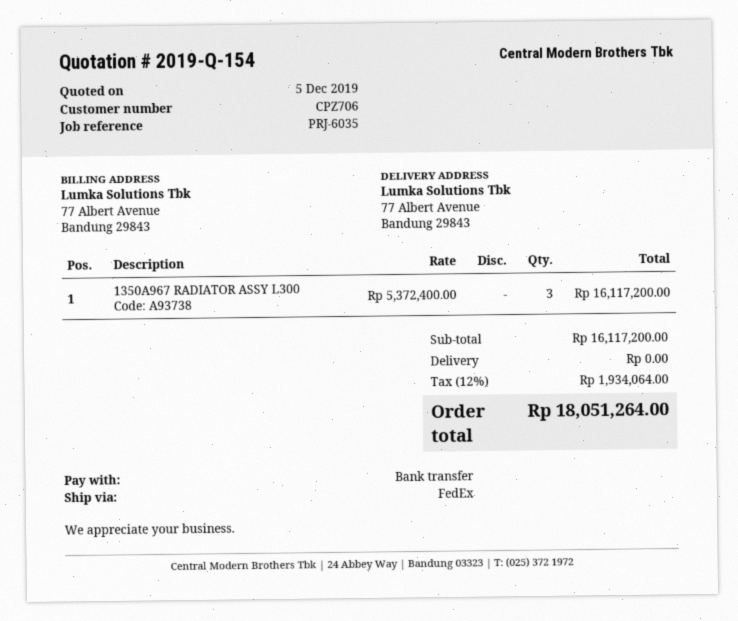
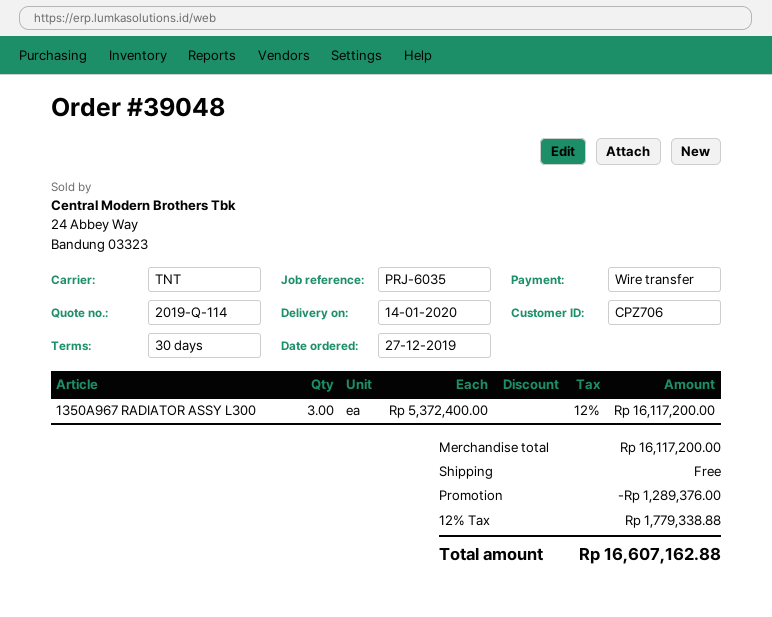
quote number: 2019-Q-154 -> 2019-Q-114
shipping method: FedEx -> TNT
discount: none -> 1289376.00
tax: 12% = 1934064.00 -> 12% = 1779338.88
total: 18051264.00 -> 16607162.88

